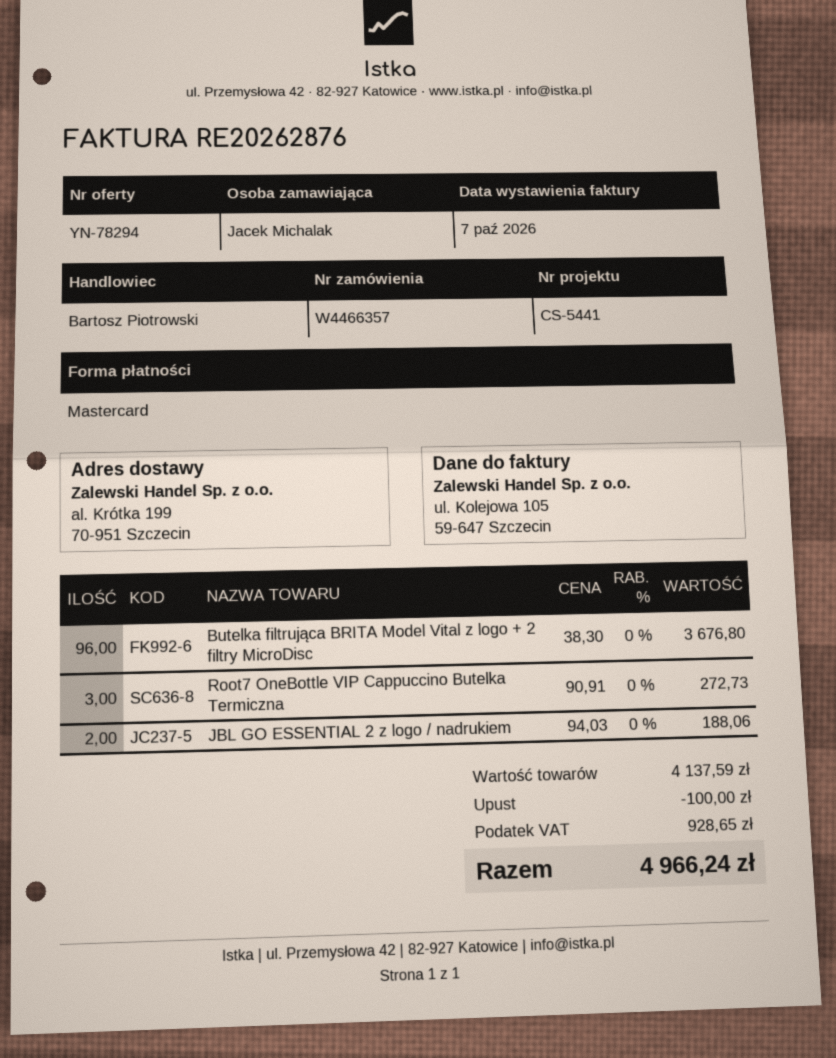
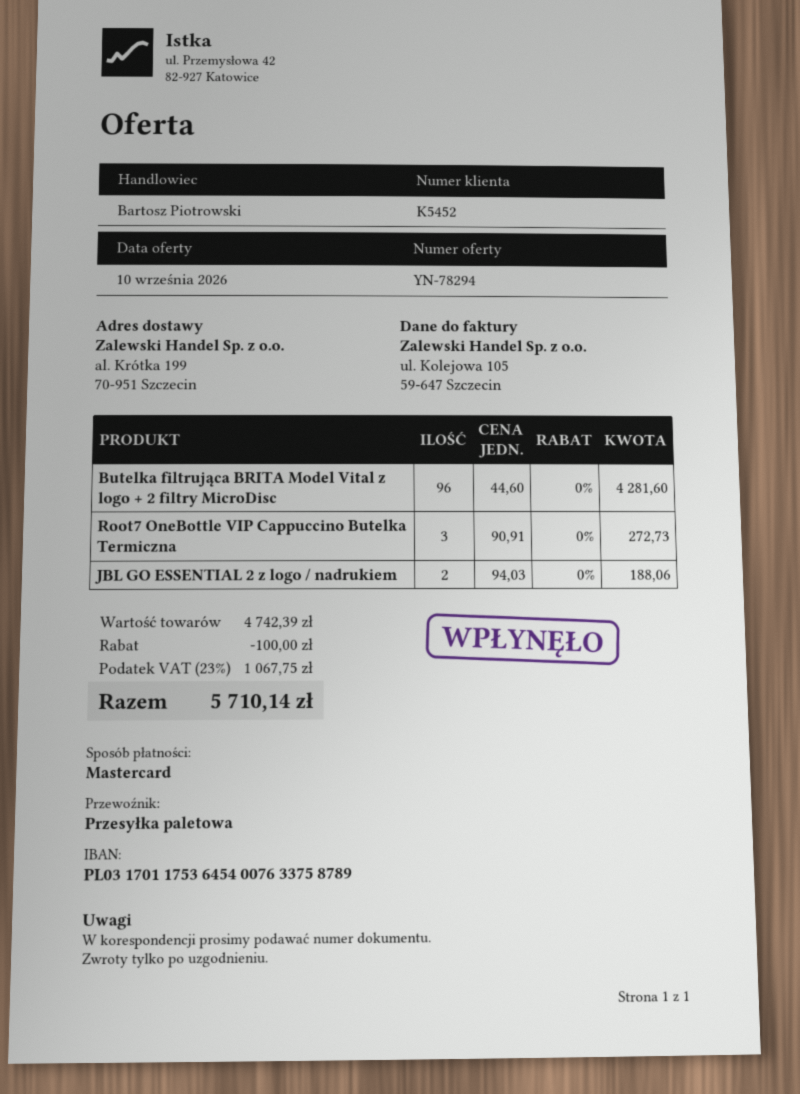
Butelka filtrująca BRITA Model Vital z logo + 2 filtry MicroDisc: 96 x 38.30 = 3676.80 -> 96 x 44.60 = 4281.60
subtotal: 4137.59 -> 4742.39
tax: 928.65 -> 1067.75
total: 4966.24 -> 5710.14

